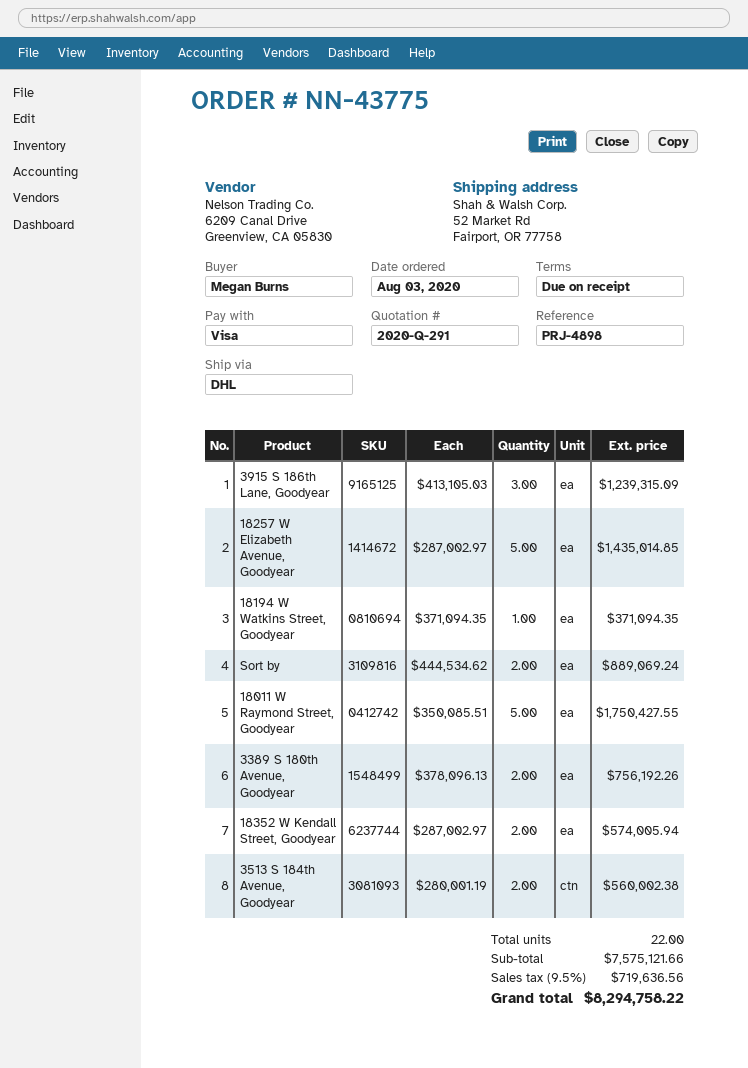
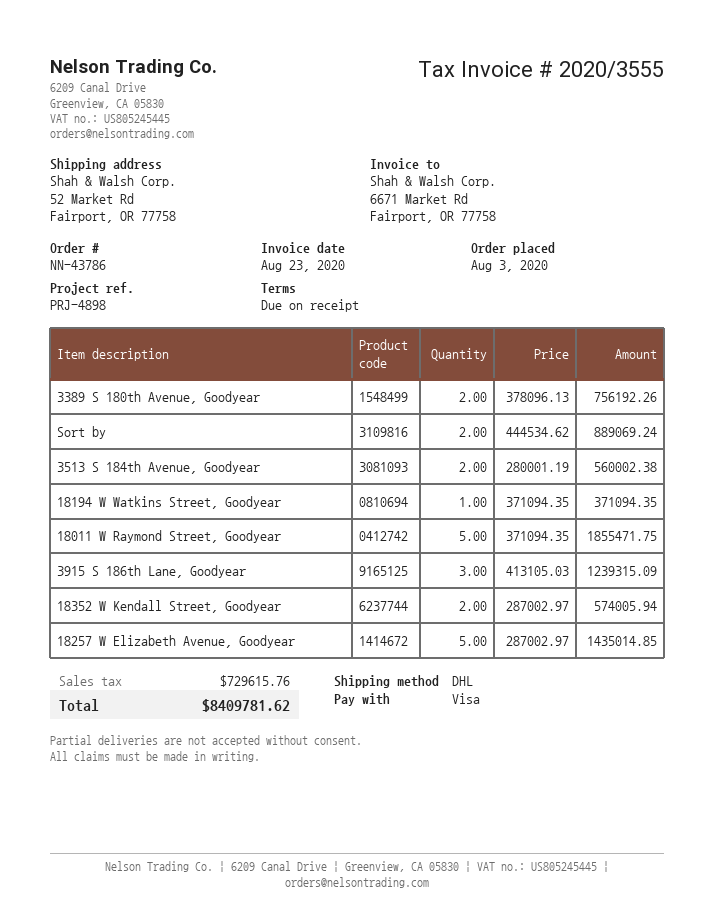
order number: NN-43775 -> NN-43786
18011 W Raymond Street, Goodyear: 5 x 350085.51 = 1750427.55 -> 5 x 371094.35 = 1855471.75
tax: 719636.56 -> 729615.76
total: 8294758.22 -> 8409781.62

